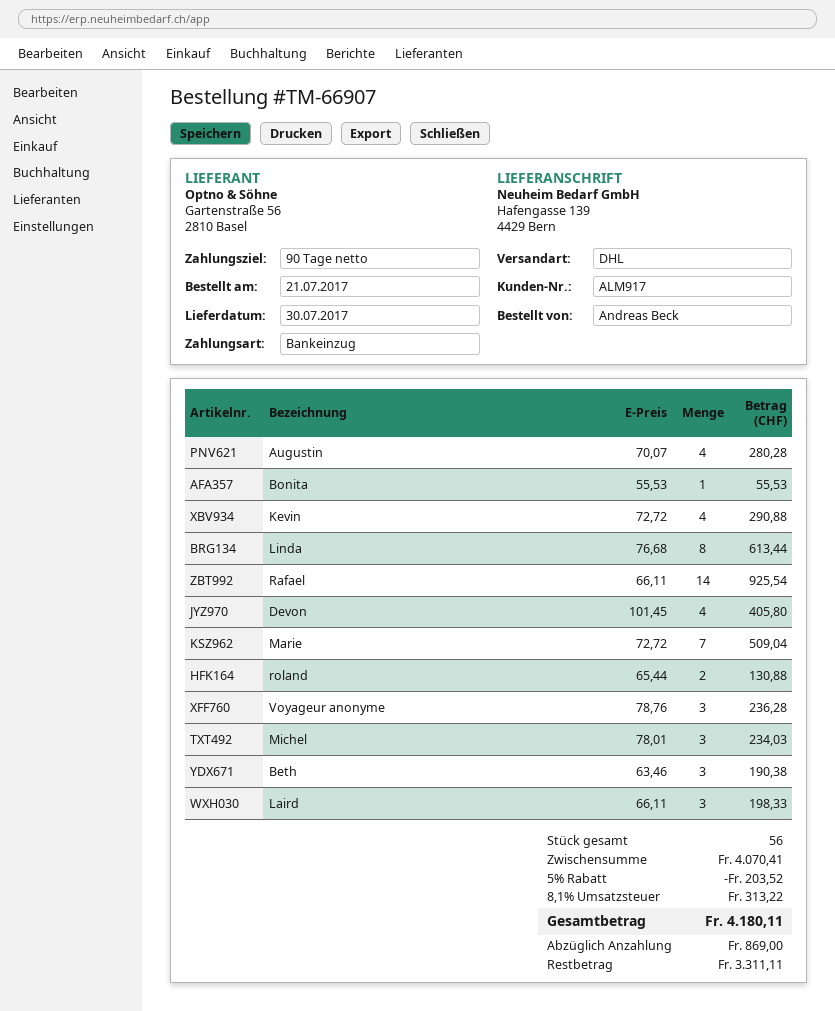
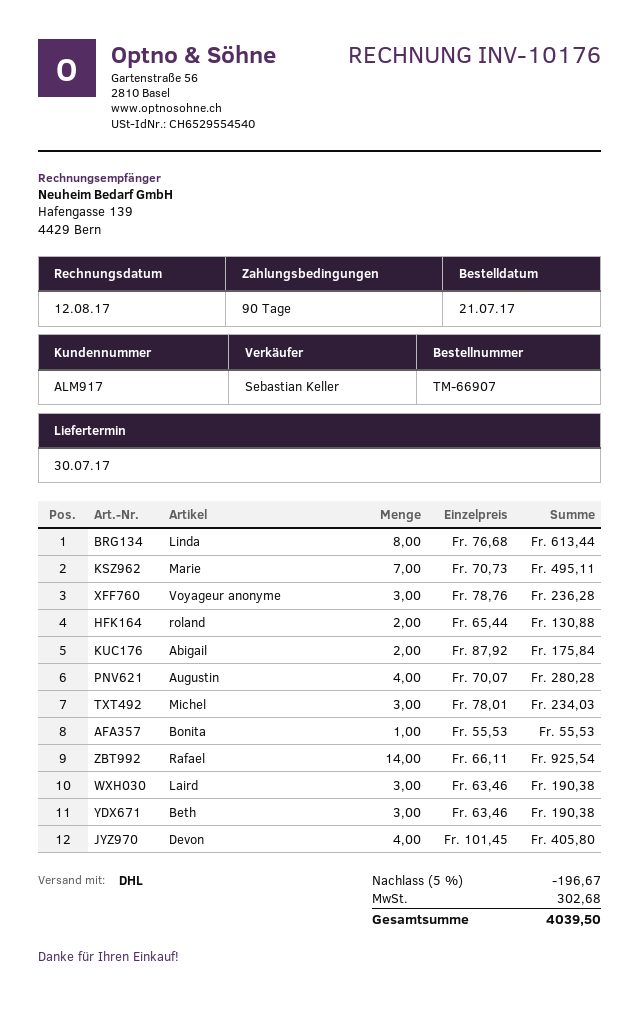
Kevin: 4 x 72.72 = 290.88 -> none
Marie: 7 x 72.72 = 509.04 -> 7 x 70.73 = 495.11
Laird: 3 x 66.11 = 198.33 -> 3 x 63.46 = 190.38
Abigail: none -> 2 x 87.92 = 175.84
discount: 5% = 203.52 -> 5% = 196.67
tax: 313.22 -> 302.68
total: 4180.11 -> 4039.50

